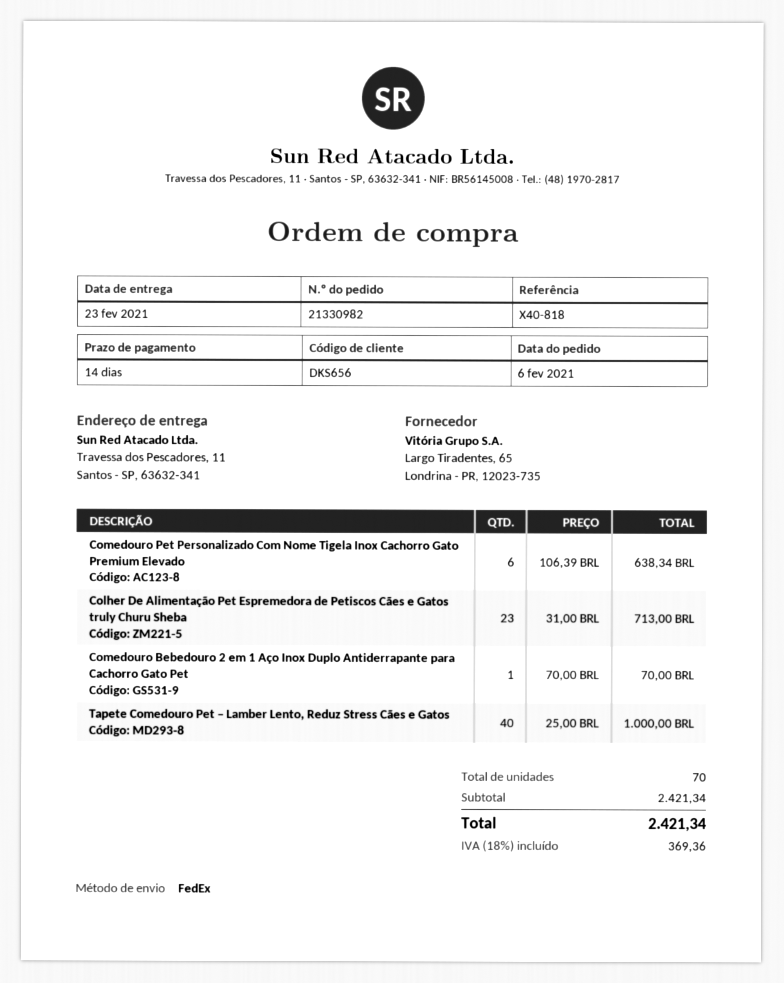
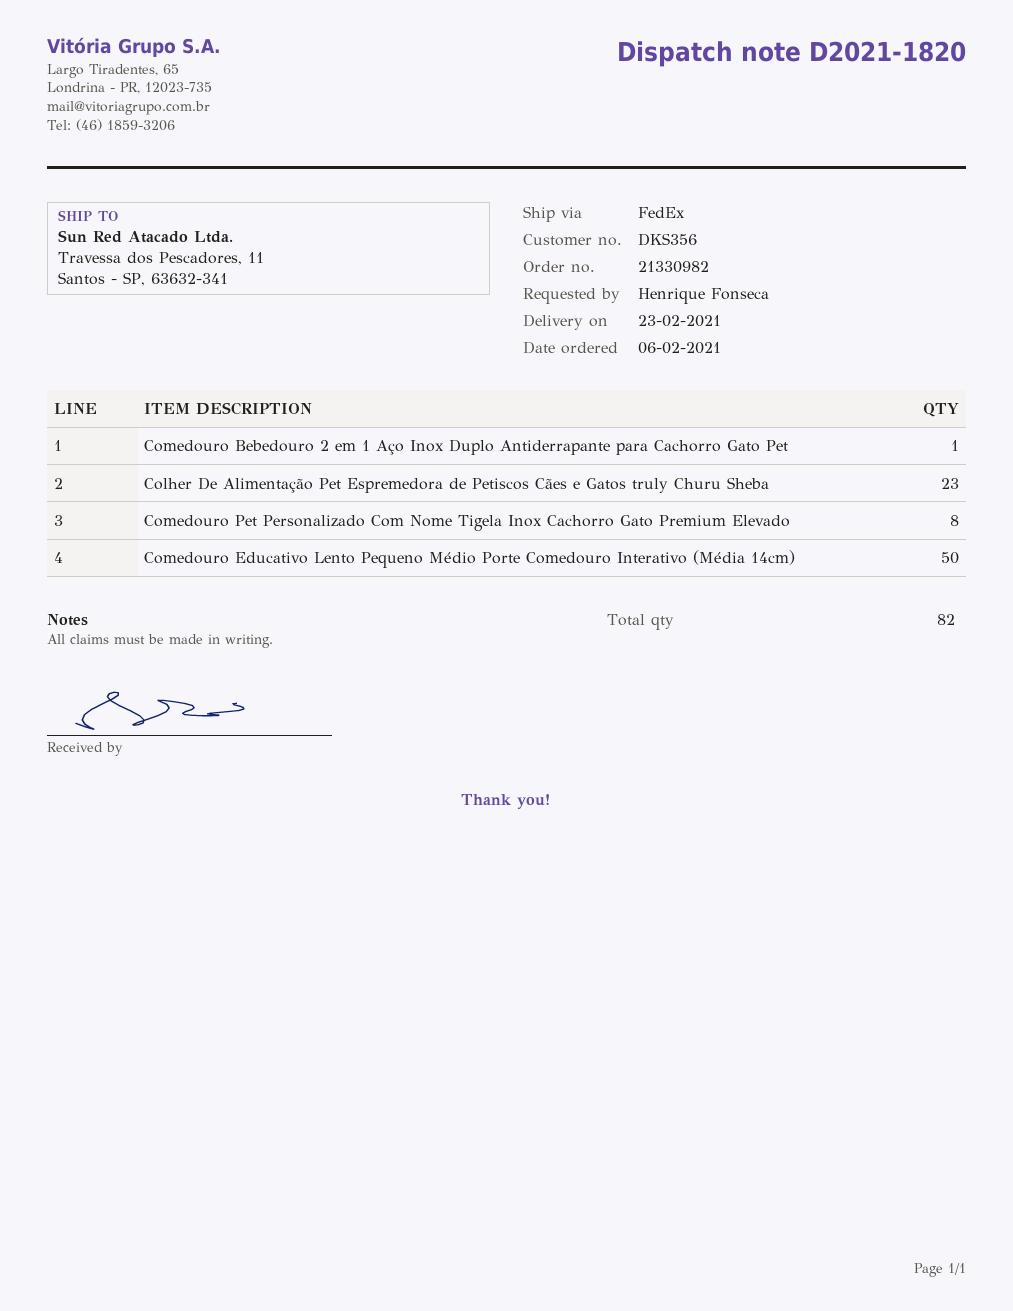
customer number: DKS656 -> DKS356
Comedouro Pet Personalizado Com Nome Tigela Inox Cachorro Gato Premium Elevado: 6 -> 8
Tapete Comedouro Pet – Lamber Lento, Reduz Stress Cães e Gatos: 40 -> none
Comedouro Educativo Lento Pequeno Médio Porte Comedouro Interativo (Média 14cm): none -> 50
total quantity: 70 -> 82

